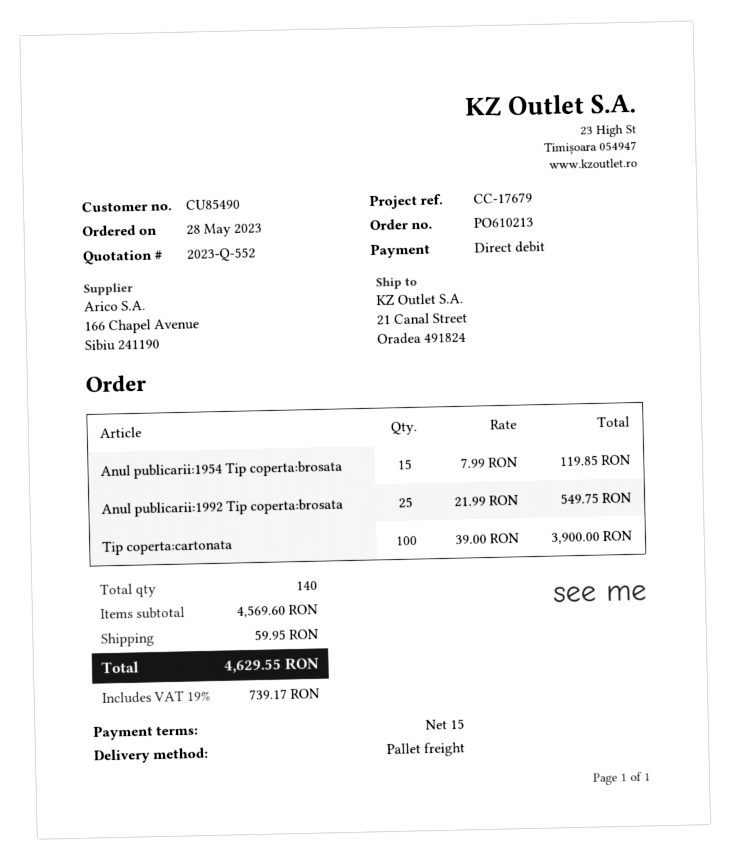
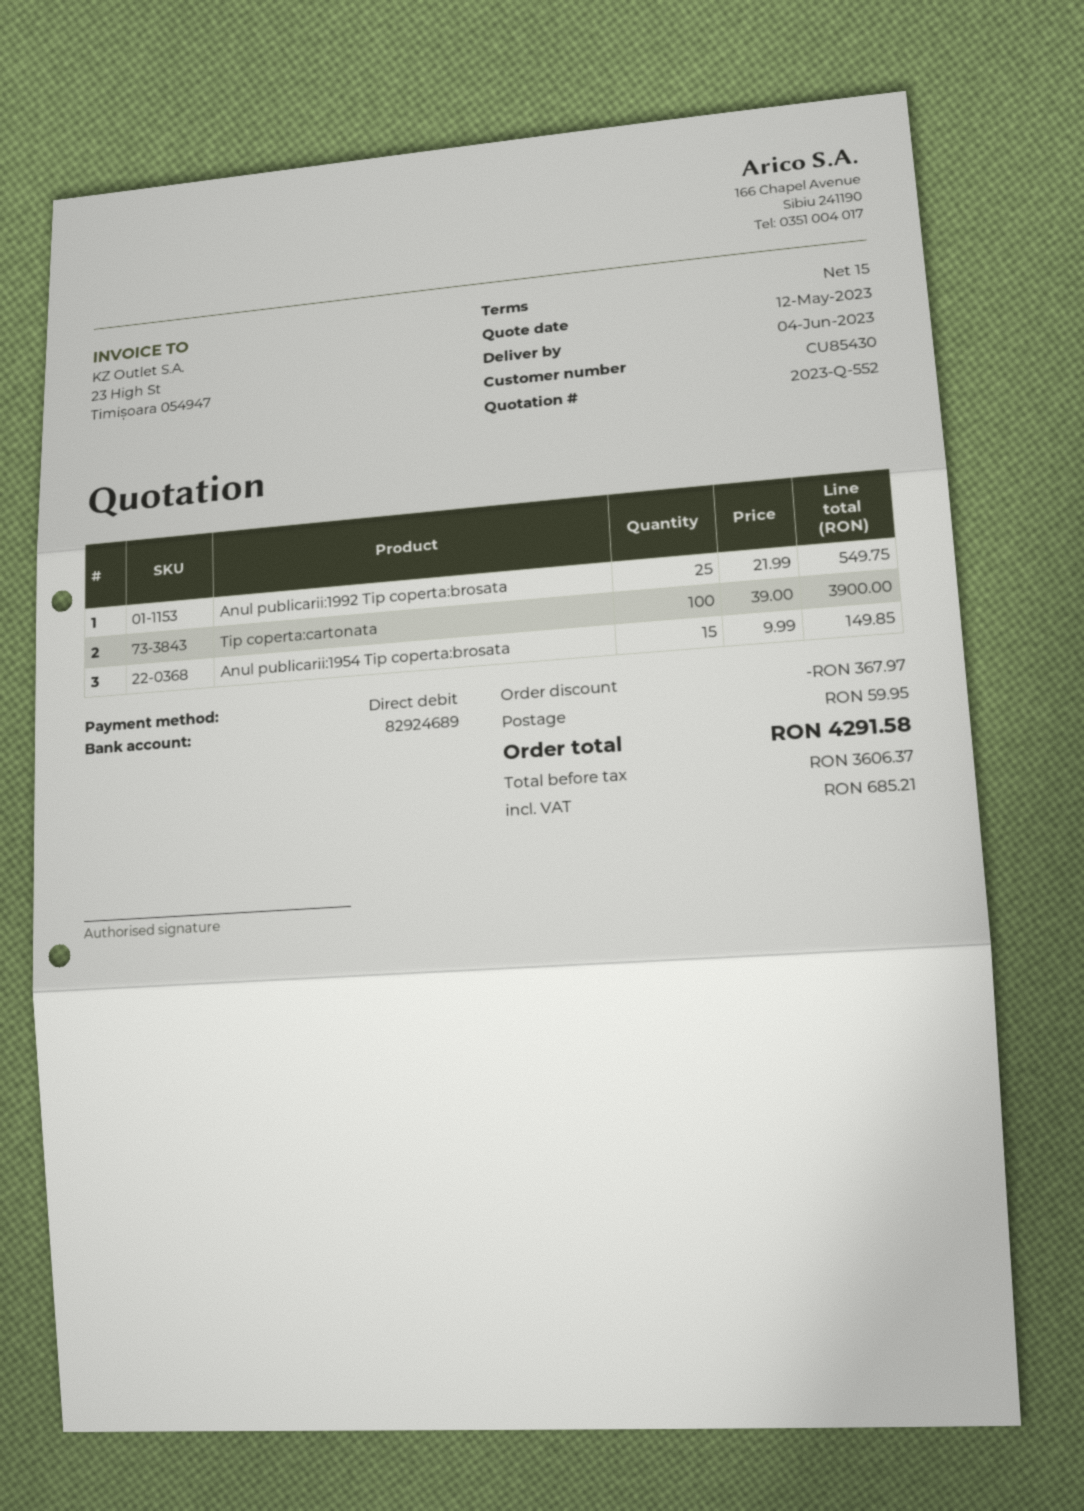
customer number: CU85490 -> CU85430
Anul publicarii:1954 Tip coperta:brosata: 15 x 7.99 = 119.85 -> 15 x 9.99 = 149.85
discount: none -> 367.97
tax: 739.17 -> 685.21
total: 4629.55 -> 4291.58

